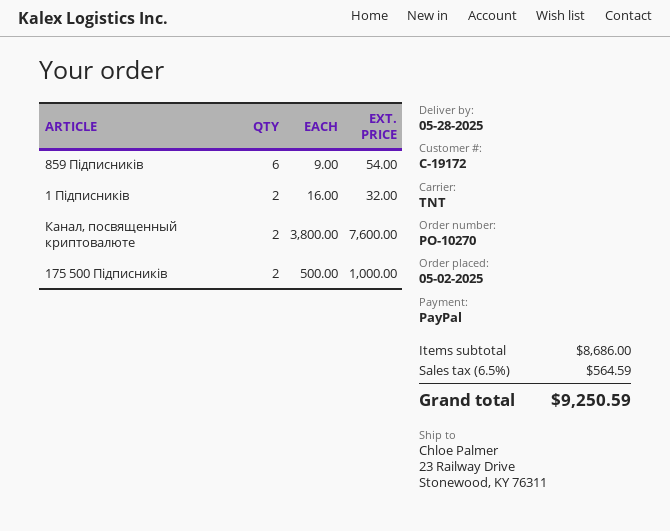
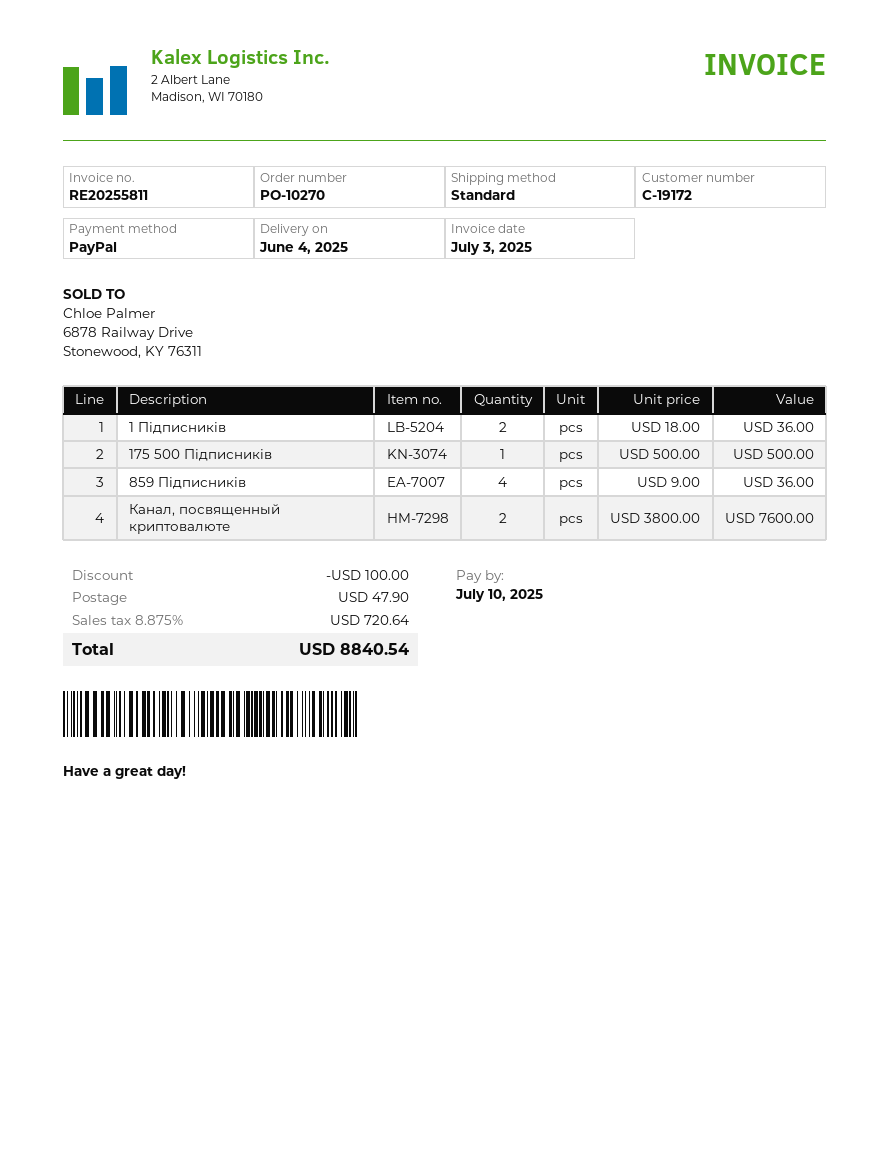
delivery date: 2025-05-28 -> 2025-06-04
shipping method: TNT -> standard
859 Підписників: 6 x 9.00 = 54.00 -> 4 x 9.00 = 36.00
1 Підписників: 2 x 16.00 = 32.00 -> 2 x 18.00 = 36.00
175 500 Підписників: 2 x 500.00 = 1000.00 -> 1 x 500.00 = 500.00
discount: none -> 100.00
shipping: none -> 47.90
tax: 6.5% = 564.59 -> 8.875% = 720.64
total: 9250.59 -> 8840.54

